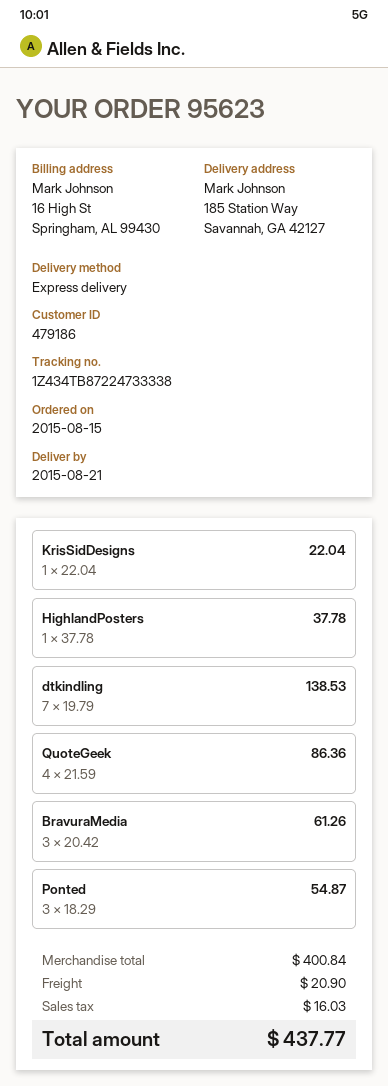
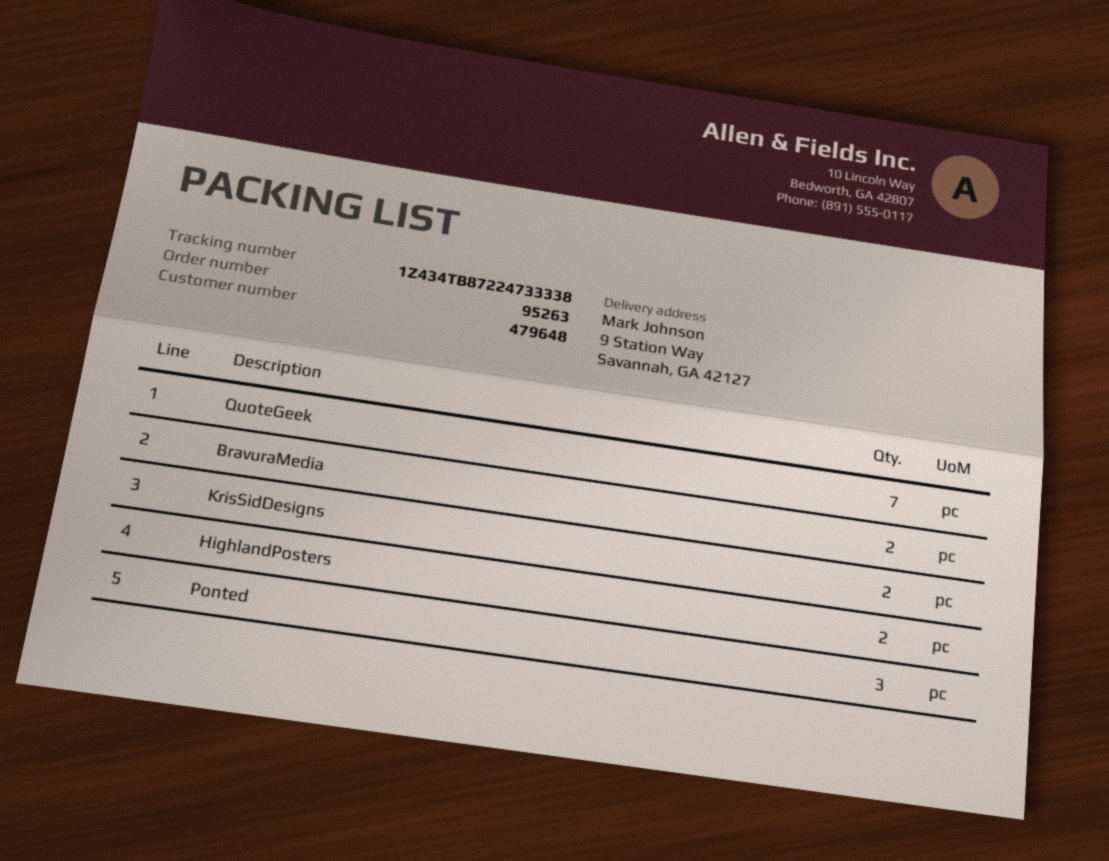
order number: 95623 -> 95263
customer number: 479186 -> 479648
ship to: 185 Station Way, Savannah, GA 42127 -> 9 Station Way, Savannah, GA 42127
KrisSidDesigns: 1 -> 2
HighlandPosters: 1 -> 2
dtkindling: 7 -> none
QuoteGeek: 4 -> 7
BravuraMedia: 3 -> 2

